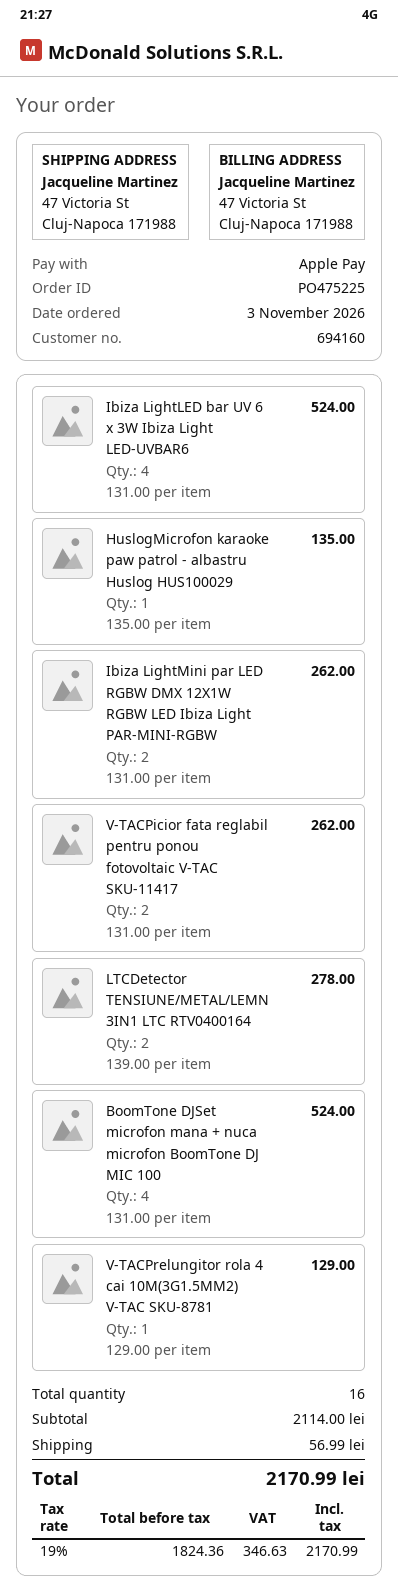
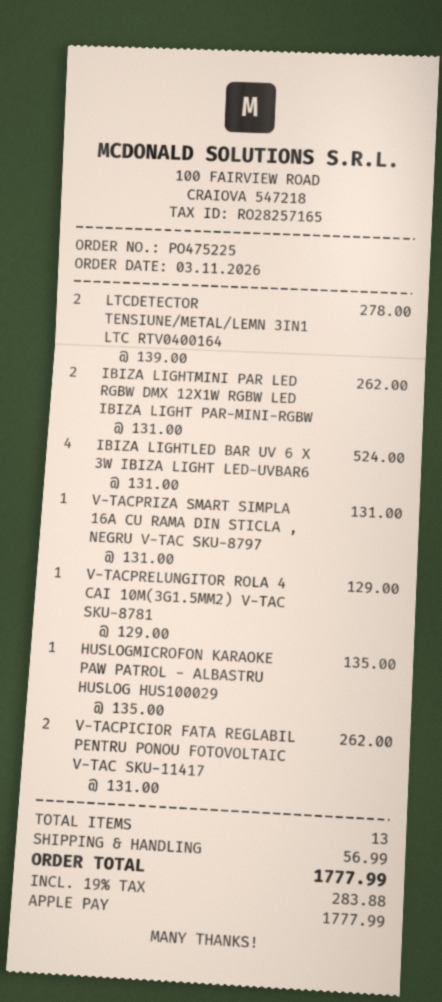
BoomTone DJSet microfon mana + nuca microfon BoomTone DJ MIC 100: 4 x 131.00 = 524.00 -> none
V-TACPRIZA SMART SIMPLA 16A CU RAMA DIN STICLA , NEGRU V-TAC SKU-8797: none -> 1 x 131.00 = 131.00
total quantity: 16 -> 13
tax: 19% = 346.63 -> 19% = 283.88
total: 2170.99 -> 1777.99

